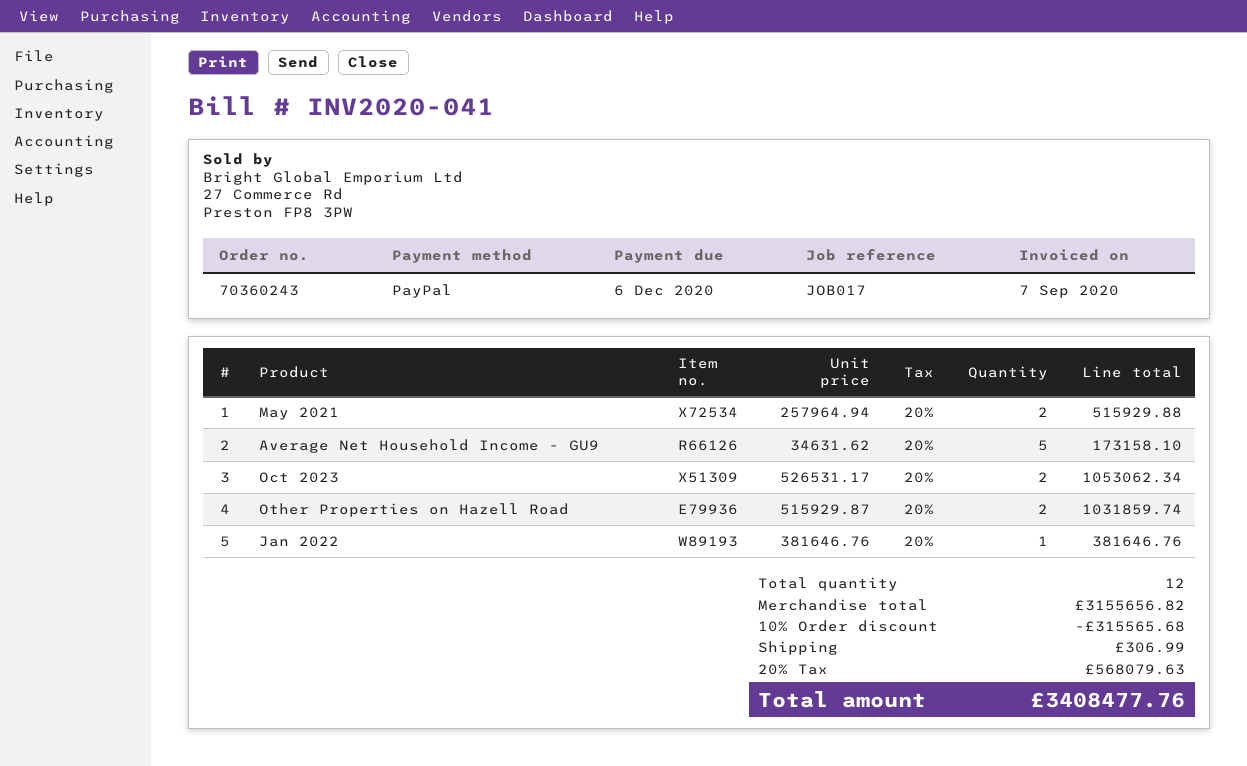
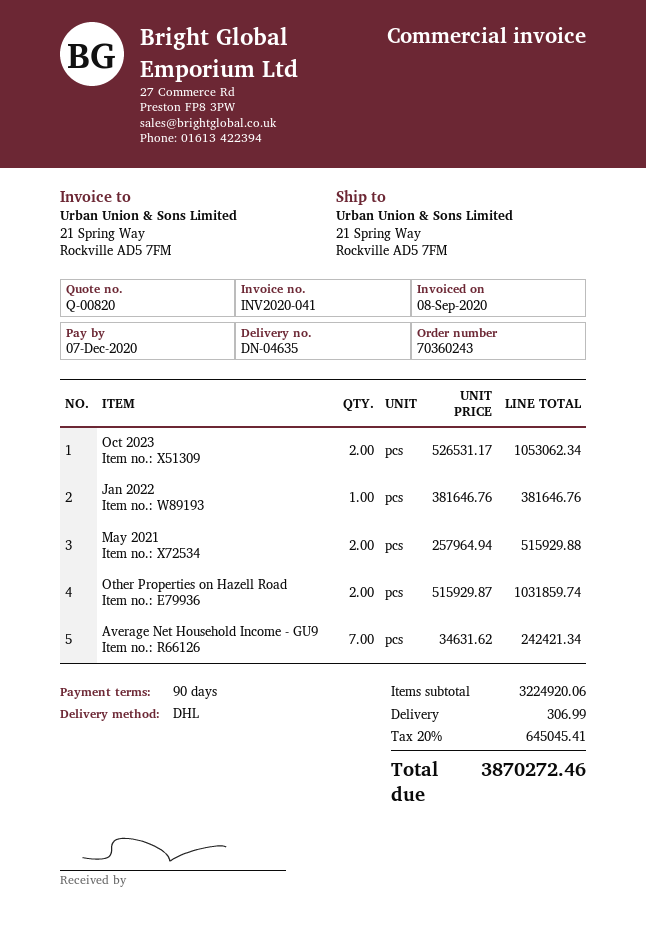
invoice date: 2020-09-07 -> 2020-09-08
due date: 2020-12-06 -> 2020-12-07
Average Net Household Income - GU9: 5 x 34631.62 = 173158.10 -> 7 x 34631.62 = 242421.34
subtotal: 3155656.82 -> 3224920.06
discount: 10% = 315565.68 -> none
tax: 20% = 568079.63 -> 20% = 645045.41
total: 3408477.76 -> 3870272.46

